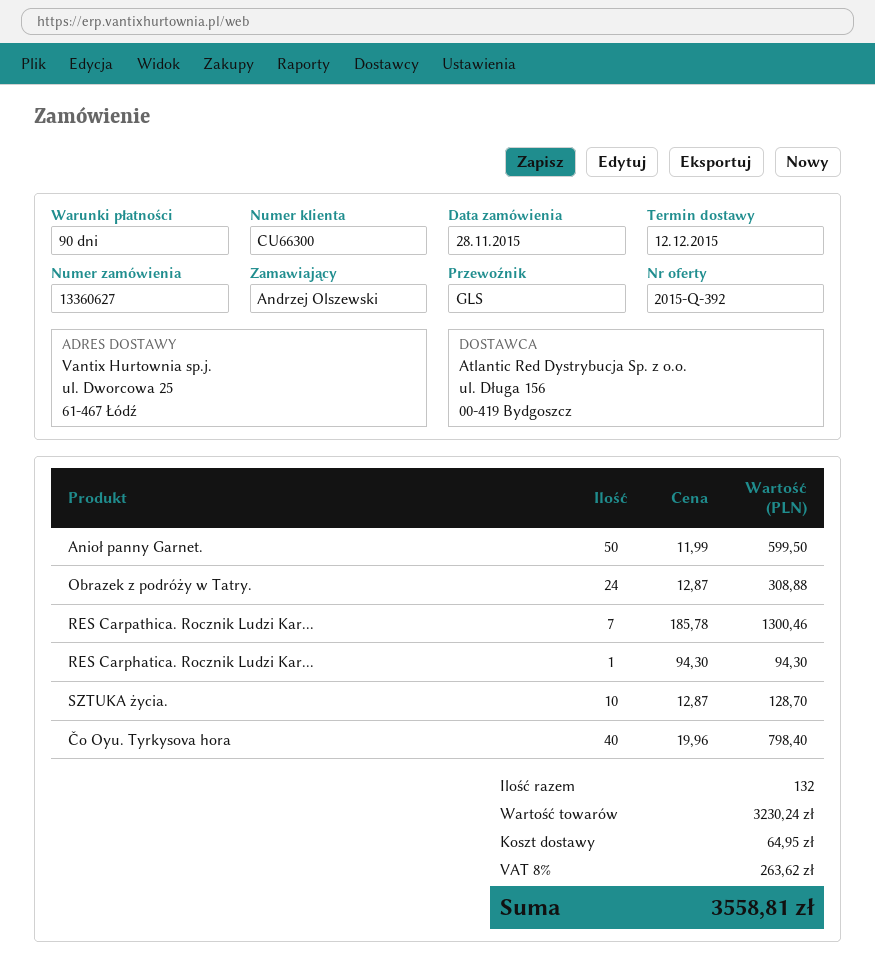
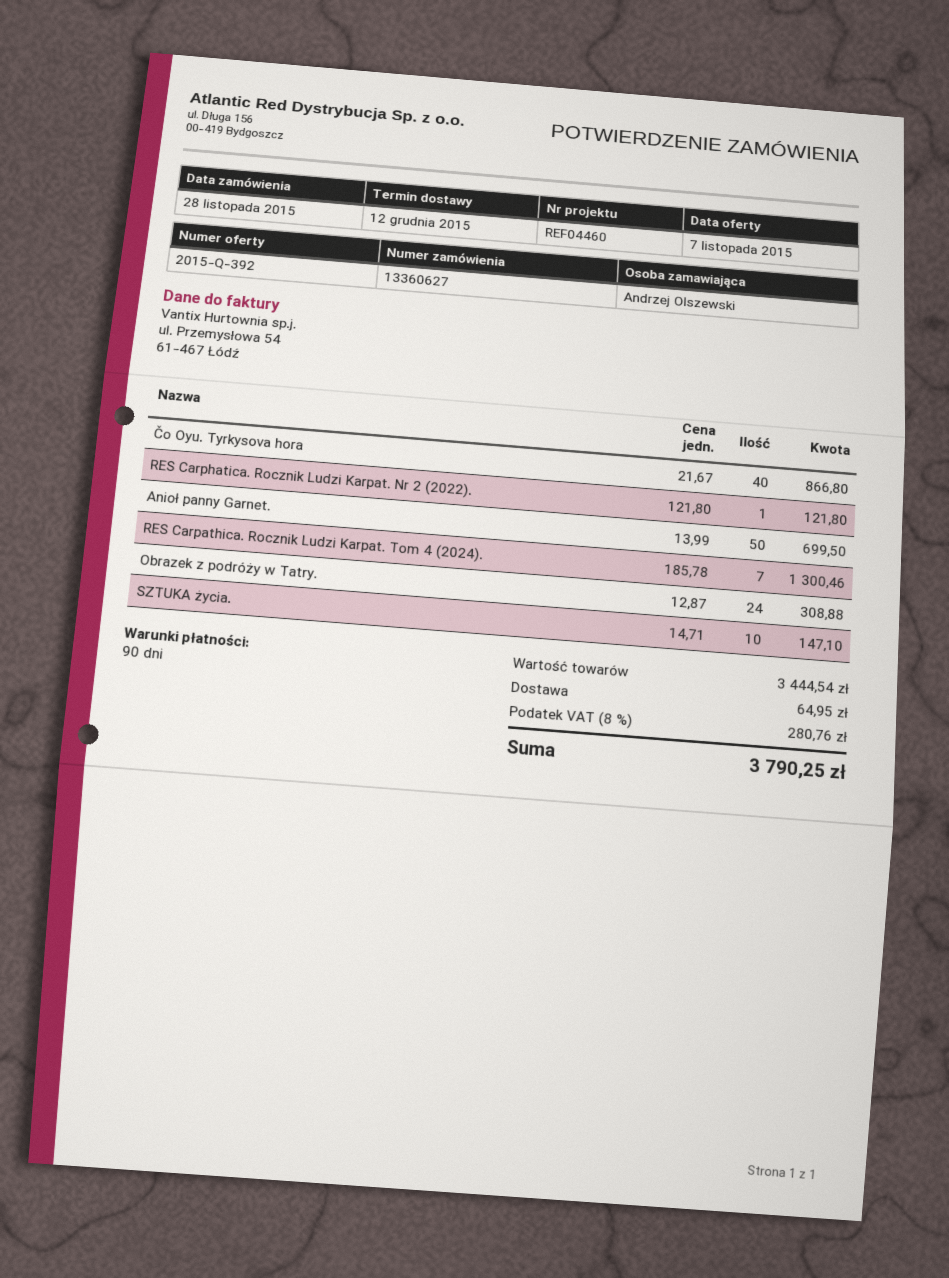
Anioł panny Garnet.: 50 x 11.99 = 599.50 -> 50 x 13.99 = 699.50
RES Carphatica. Rocznik Ludzi Kar...: 1 x 94.30 = 94.30 -> 1 x 121.80 = 121.80
SZTUKA życia.: 10 x 12.87 = 128.70 -> 10 x 14.71 = 147.10
Čo Oyu. Tyrkysova hora: 40 x 19.96 = 798.40 -> 40 x 21.67 = 866.80
subtotal: 3230.24 -> 3444.54
tax: 8% = 263.62 -> 8% = 280.76
total: 3558.81 -> 3790.25

